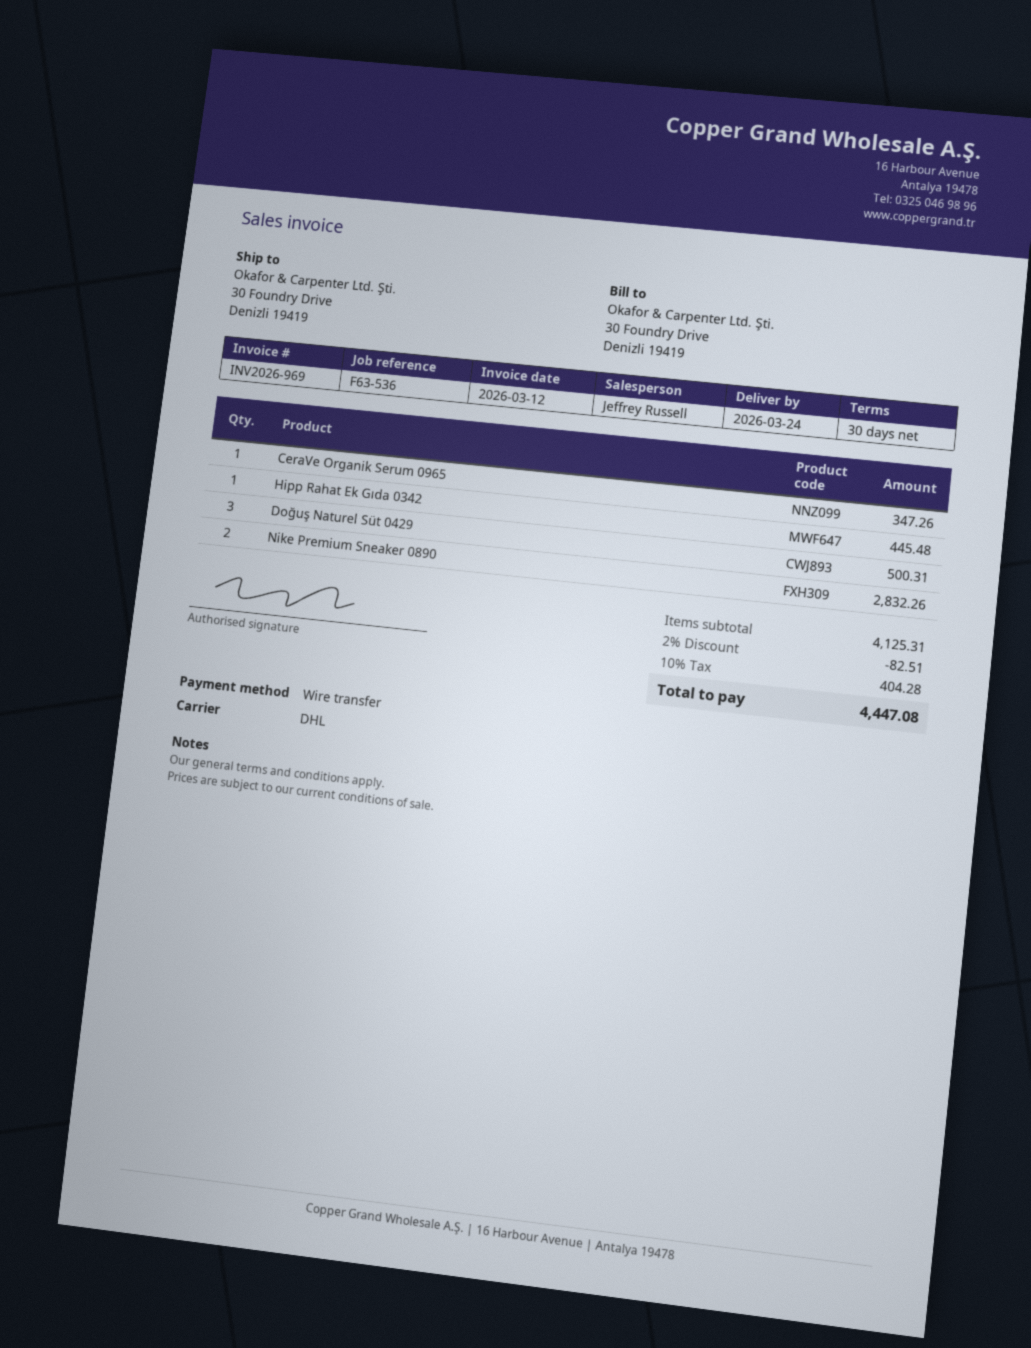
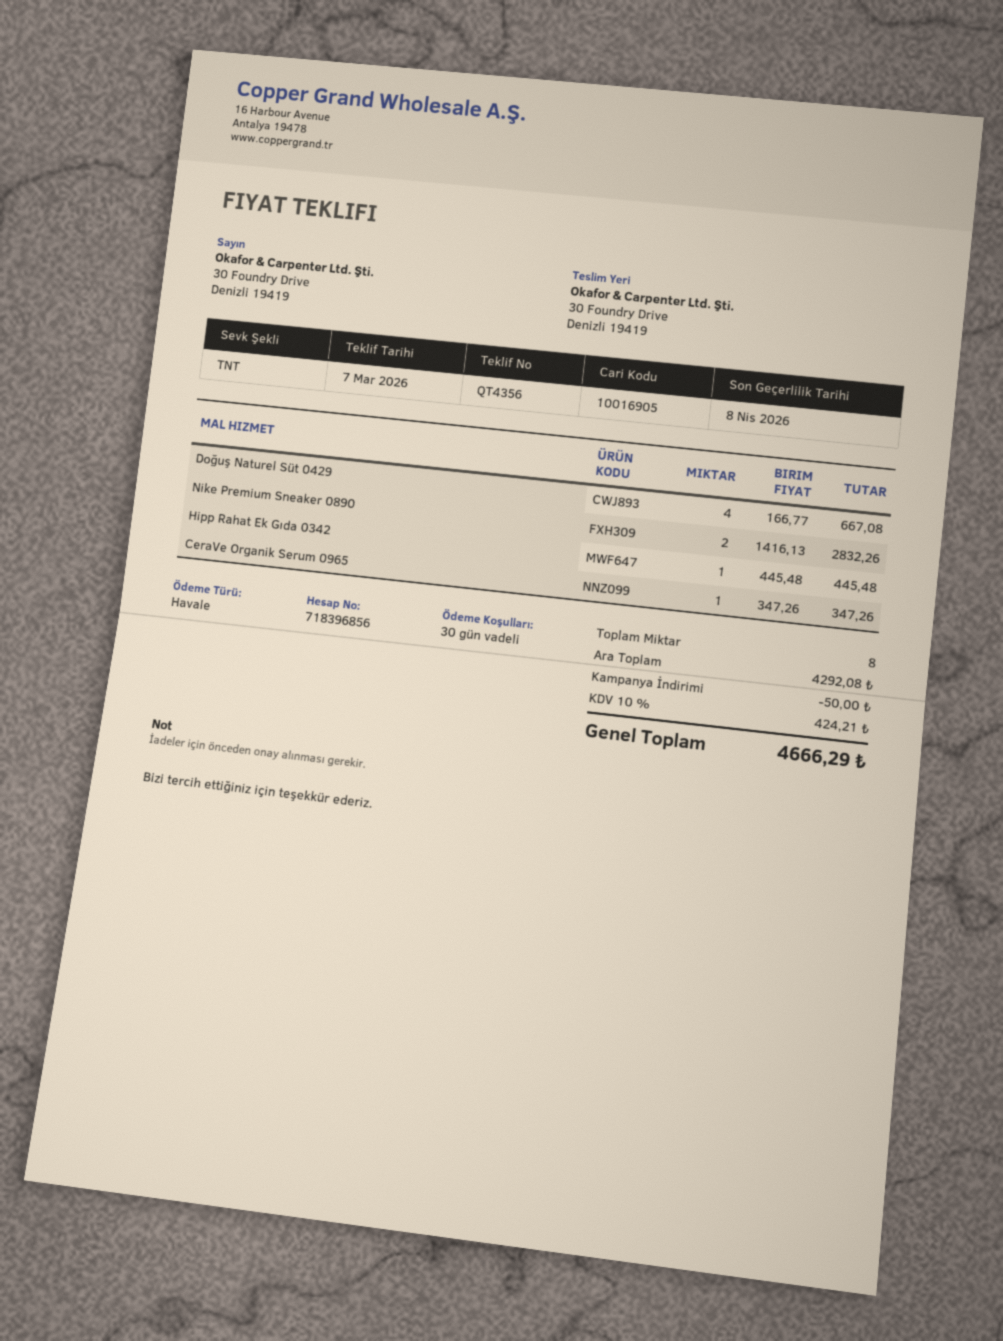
shipping method: DHL -> TNT
Doğuş Naturel Süt 0429: 3 for 500.31 -> 4 for 667.08
subtotal: 4125.31 -> 4292.08
discount: 82.51 -> 50.00
tax: 10% = 404.28 -> 10% = 424.21
total: 4447.08 -> 4666.29

